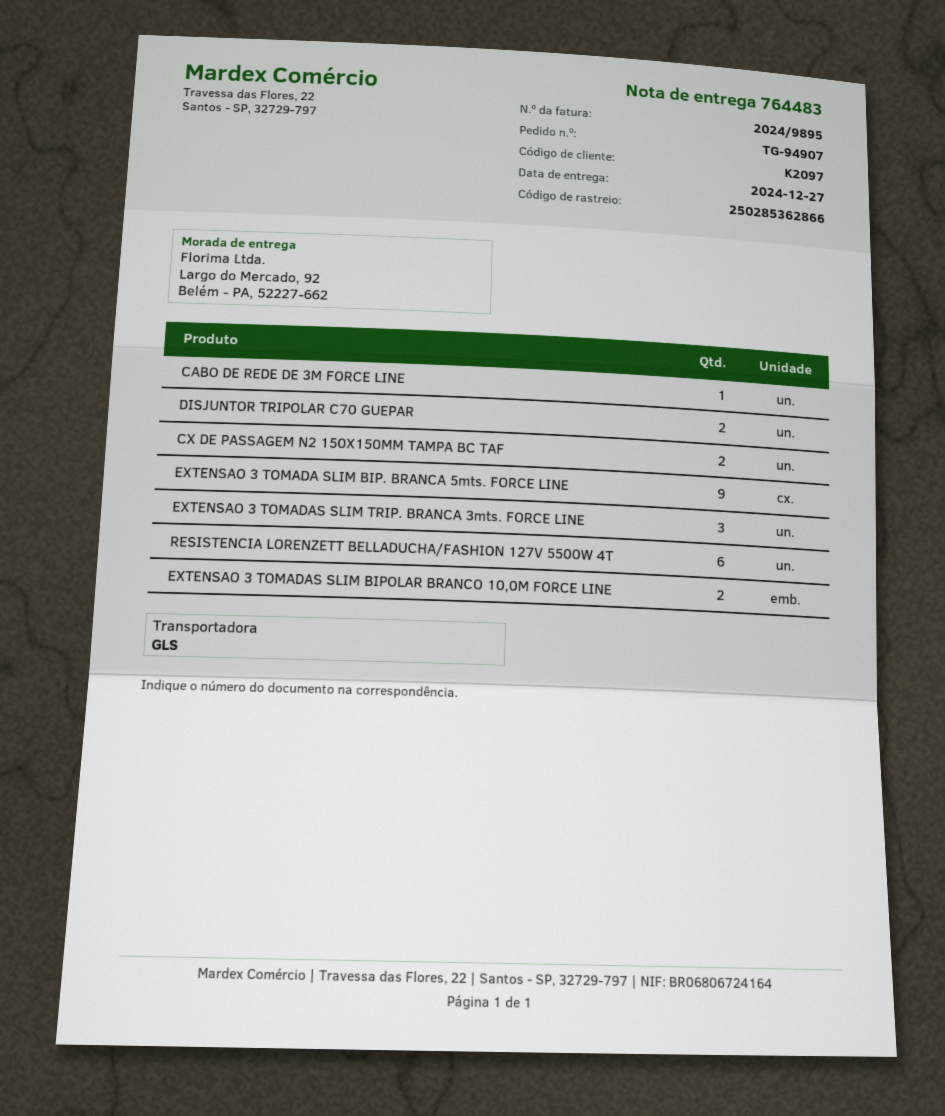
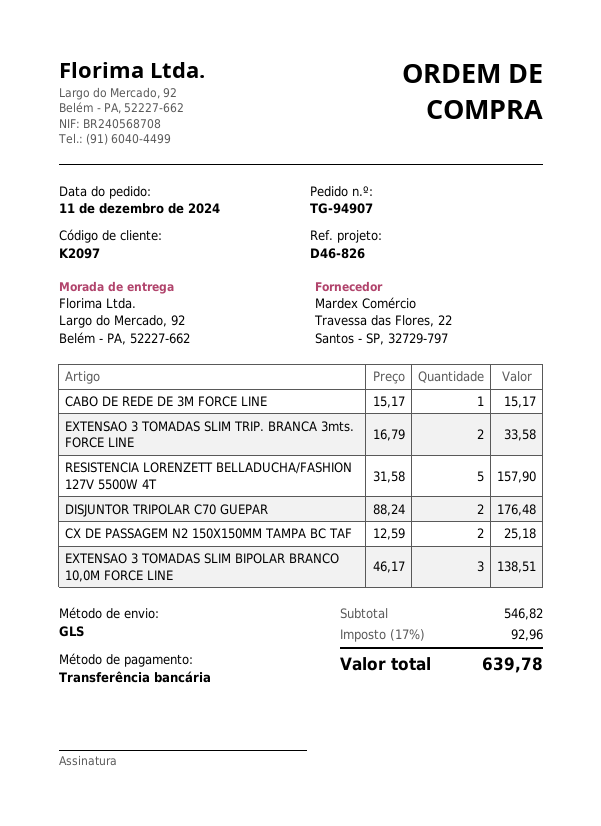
EXTENSAO 3 TOMADA SLIM BIP. BRANCA 5mts. FORCE LINE: 9 -> none
EXTENSAO 3 TOMADAS SLIM TRIP. BRANCA 3mts. FORCE LINE: 3 -> 2
RESISTENCIA LORENZETT BELLADUCHA/FASHION 127V 5500W 4T: 6 -> 5
EXTENSAO 3 TOMADAS SLIM BIPOLAR BRANCO 10,0M FORCE LINE: 2 -> 3

